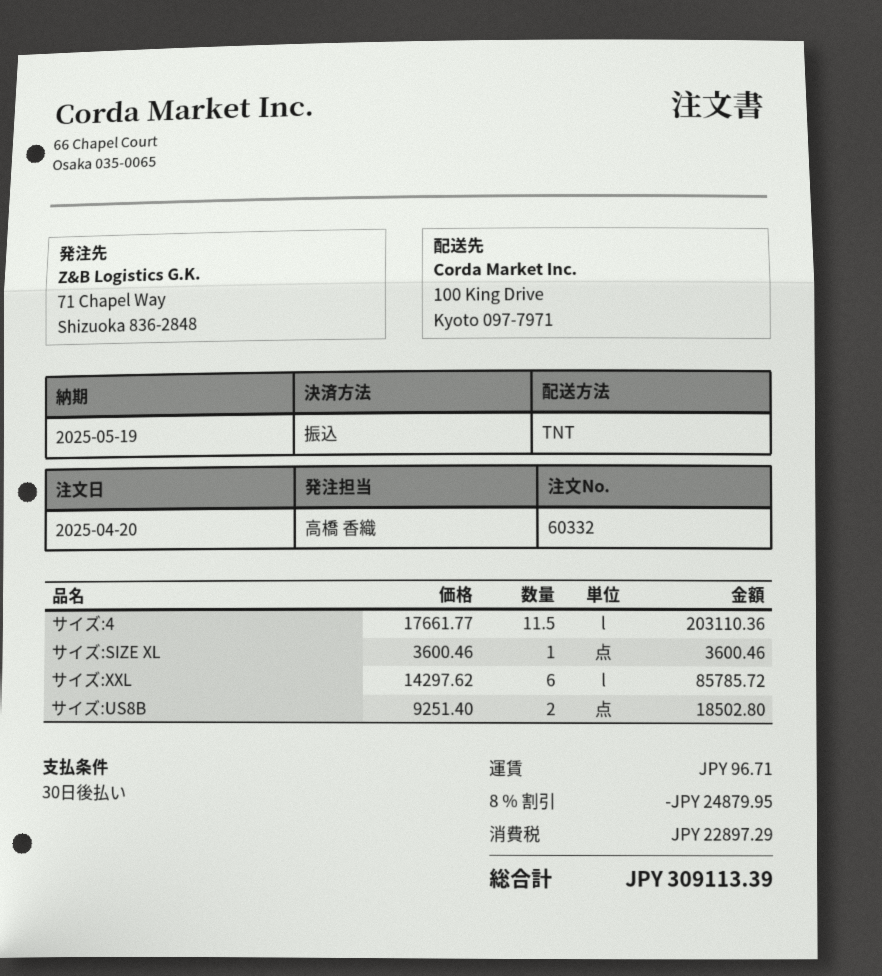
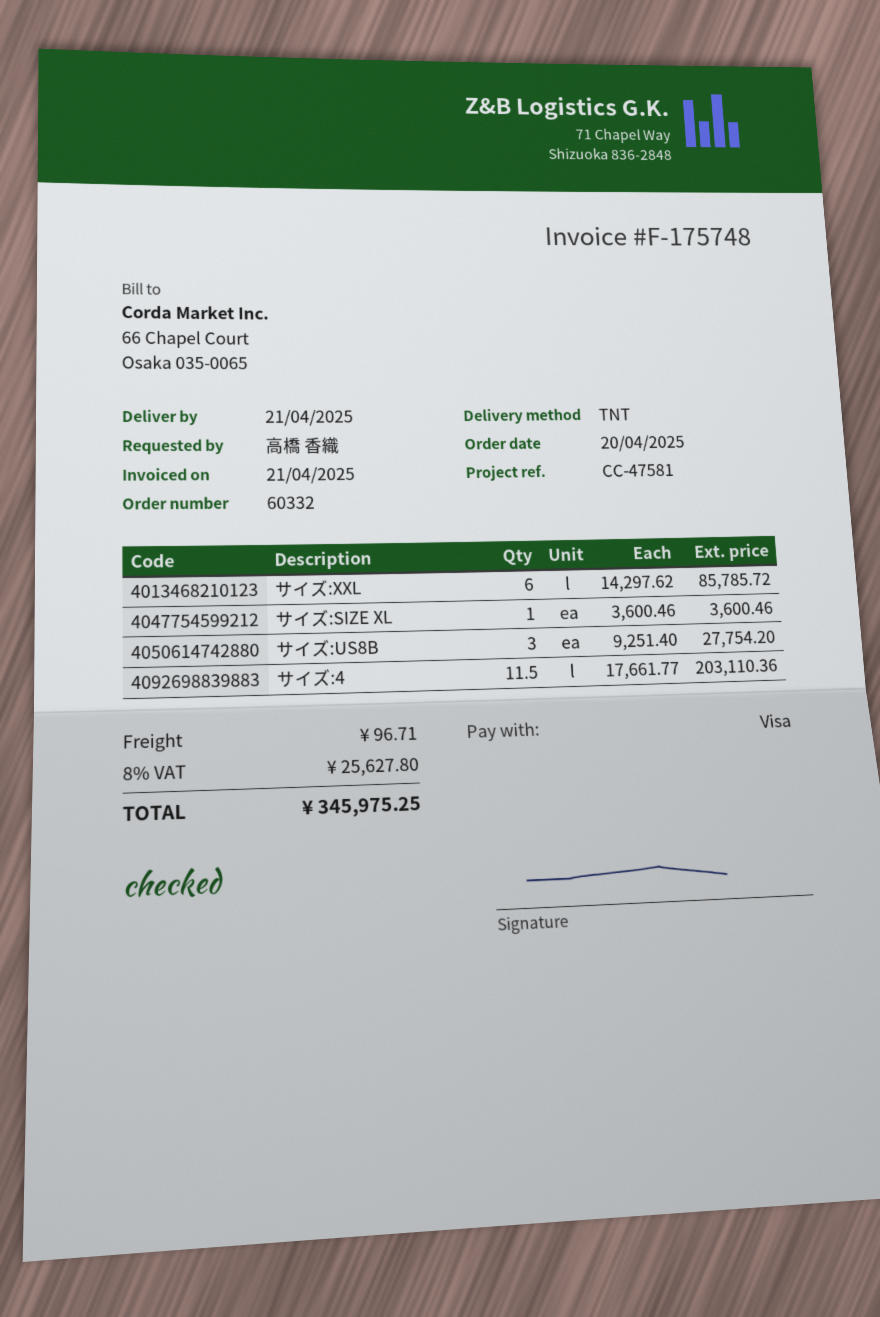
delivery date: 2025-05-19 -> 2025-04-21
payment method: bank transfer -> Visa
サイズ:US8B: 2 x 9251.40 = 18502.80 -> 3 x 9251.40 = 27754.20
discount: 8% = 24879.95 -> none
tax: 22897.29 -> 25627.80
total: 309113.39 -> 345975.25

